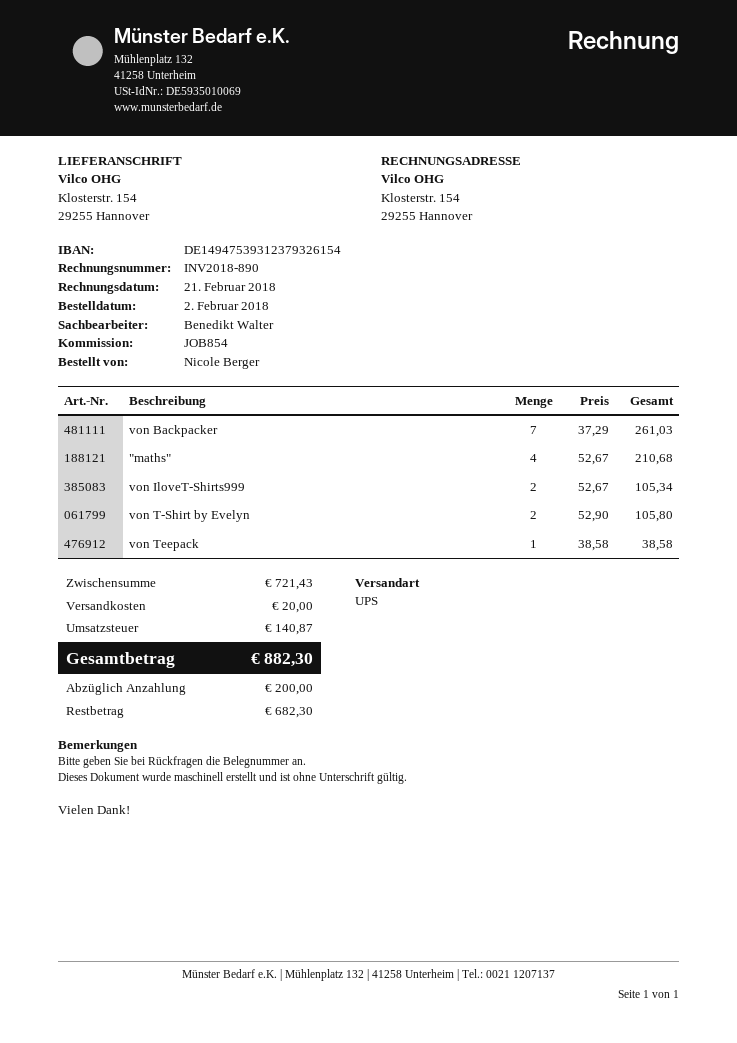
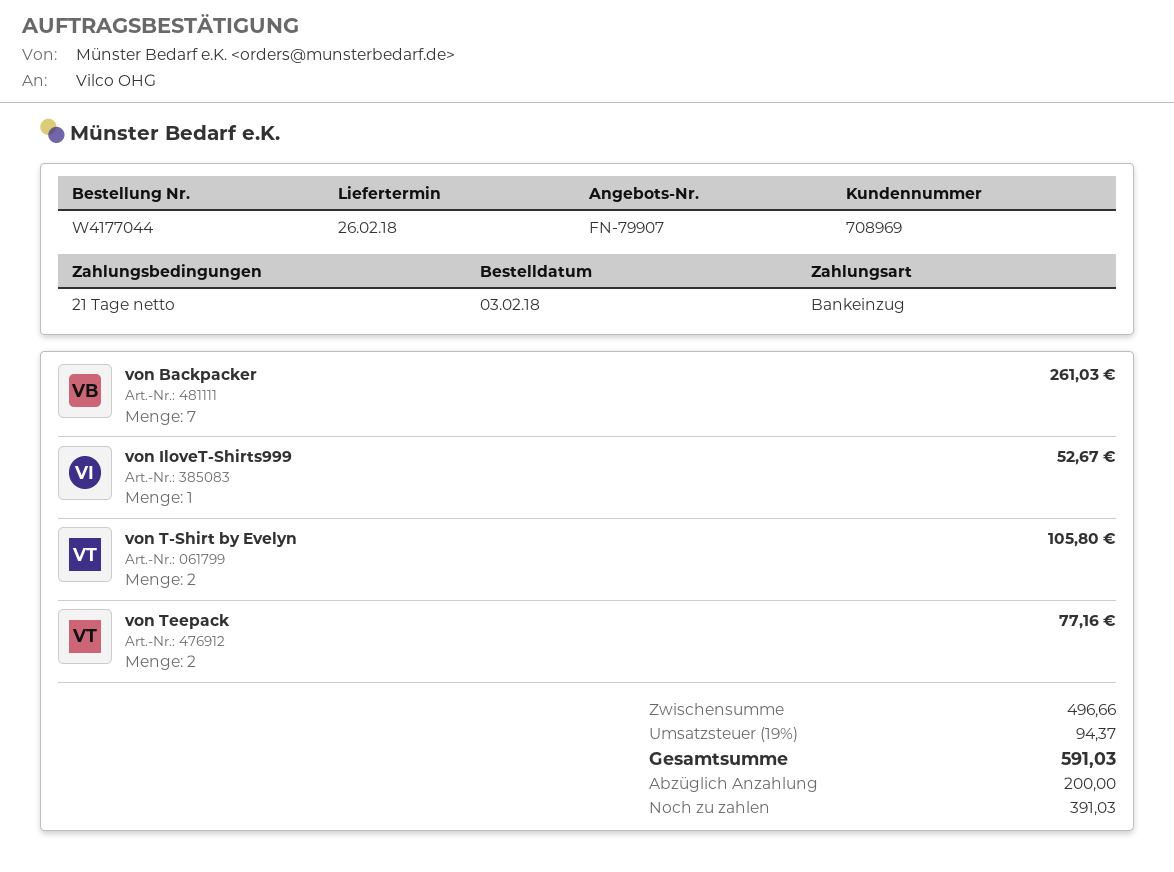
order date: 2018-02-02 -> 2018-02-03
"maths": 4 for 210.68 -> none
von IloveT-Shirts999: 2 for 105.34 -> 1 for 52.67
von Teepack: 1 for 38.58 -> 2 for 77.16
subtotal: 721.43 -> 496.66
shipping: 20.00 -> none
tax: 140.87 -> 94.37
total: 882.30 -> 591.03
balance: 682.30 -> 391.03

